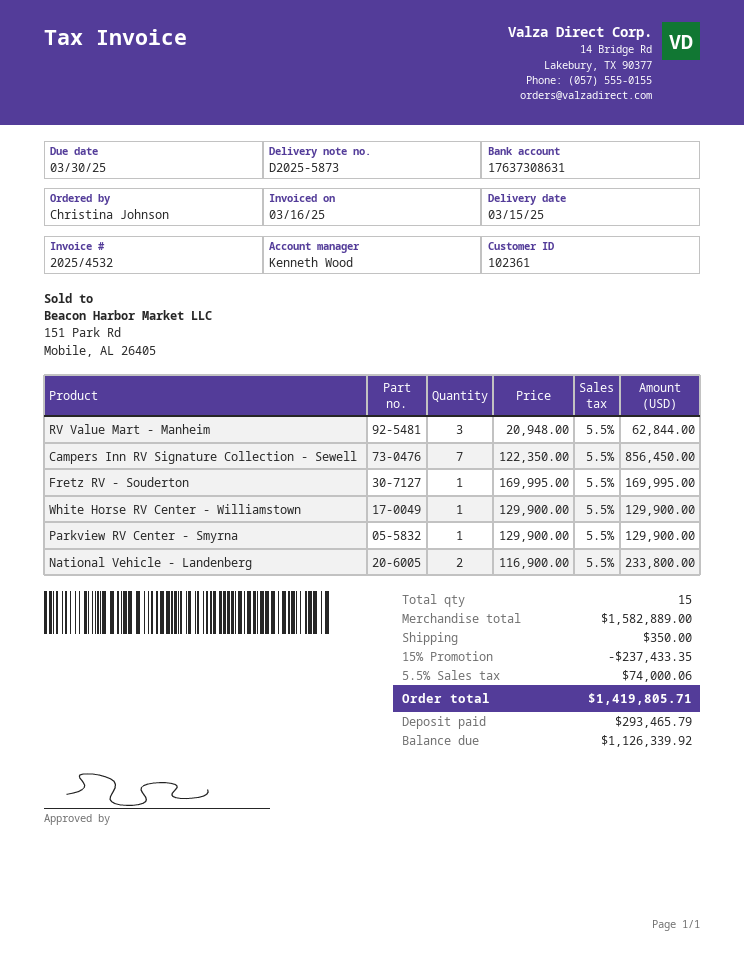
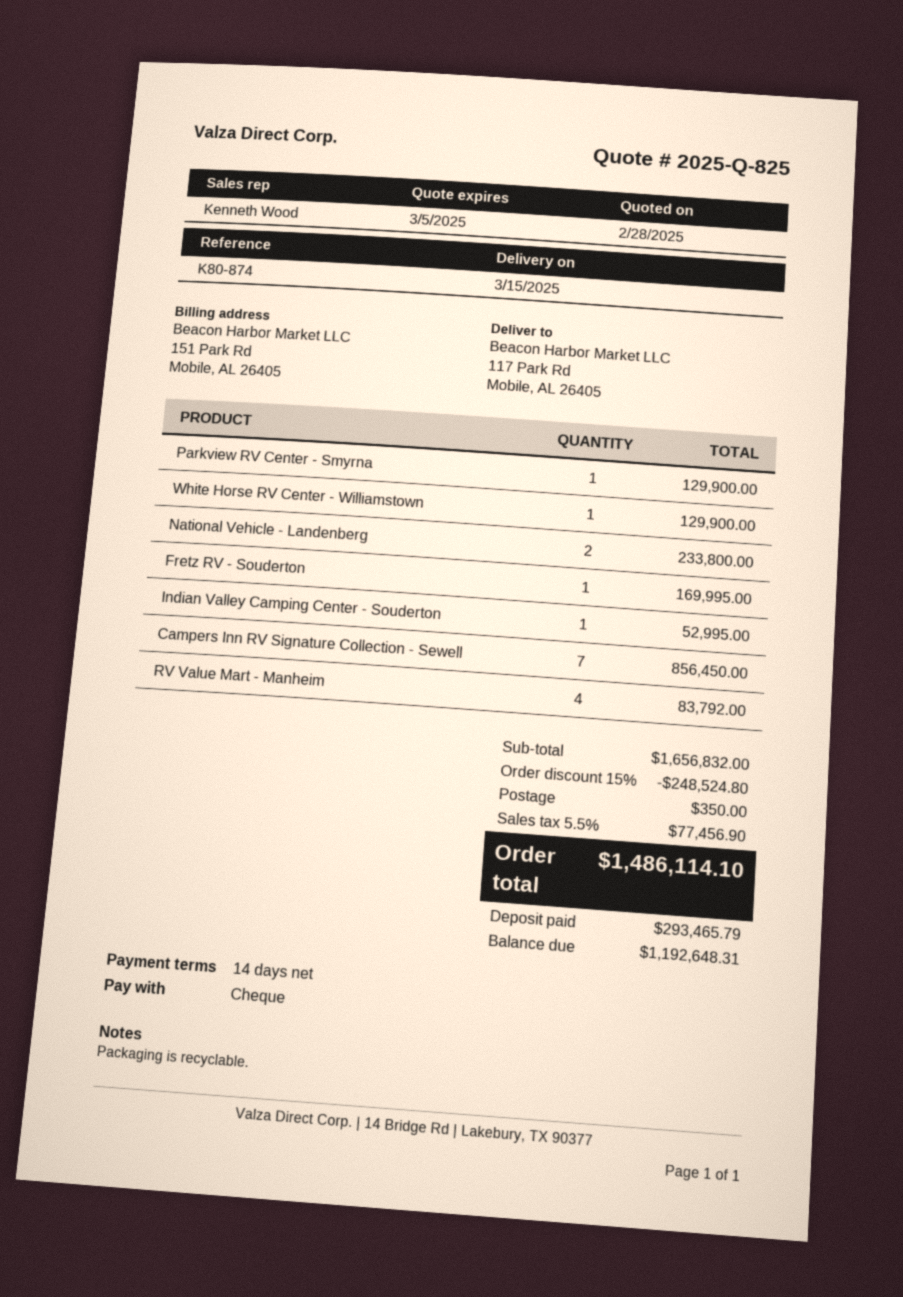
RV Value Mart - Manheim: 3 for 62844.00 -> 4 for 83792.00
Indian Valley Camping Center - Souderton: none -> 1 for 52995.00
subtotal: 1582889.00 -> 1656832.00
discount: 15% = 237433.35 -> 15% = 248524.80
tax: 5.5% = 74000.06 -> 5.5% = 77456.90
total: 1419805.71 -> 1486114.10
balance: 1126339.92 -> 1192648.31

